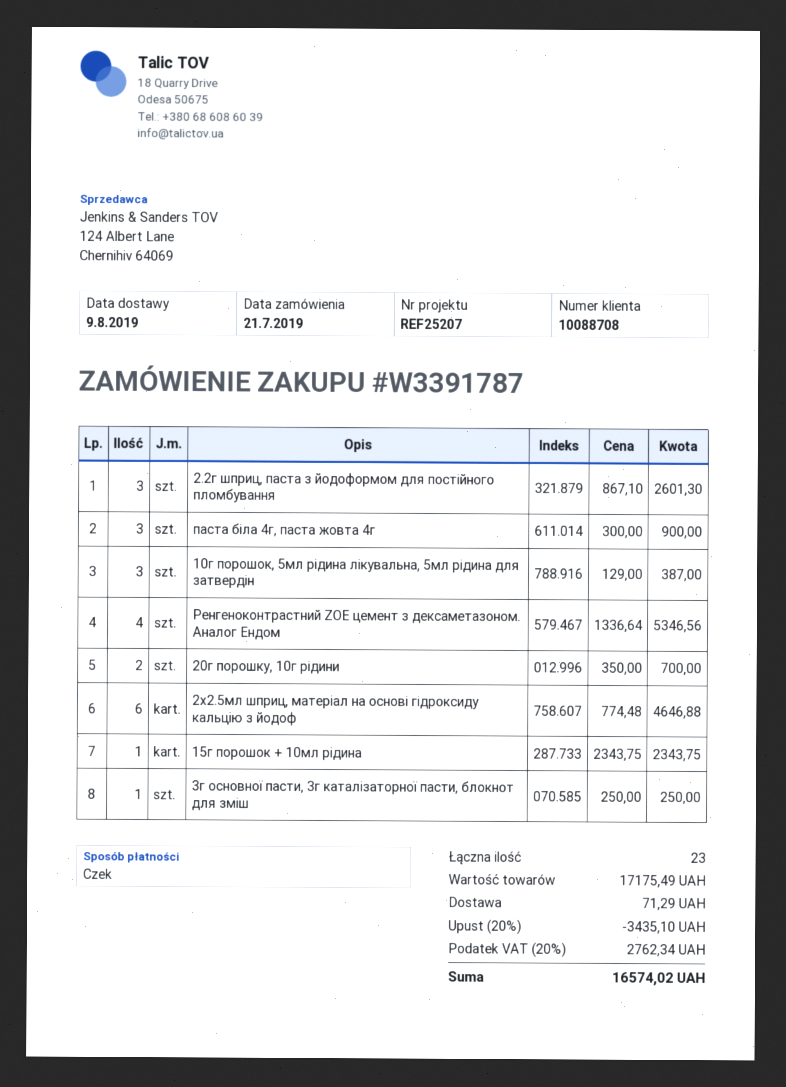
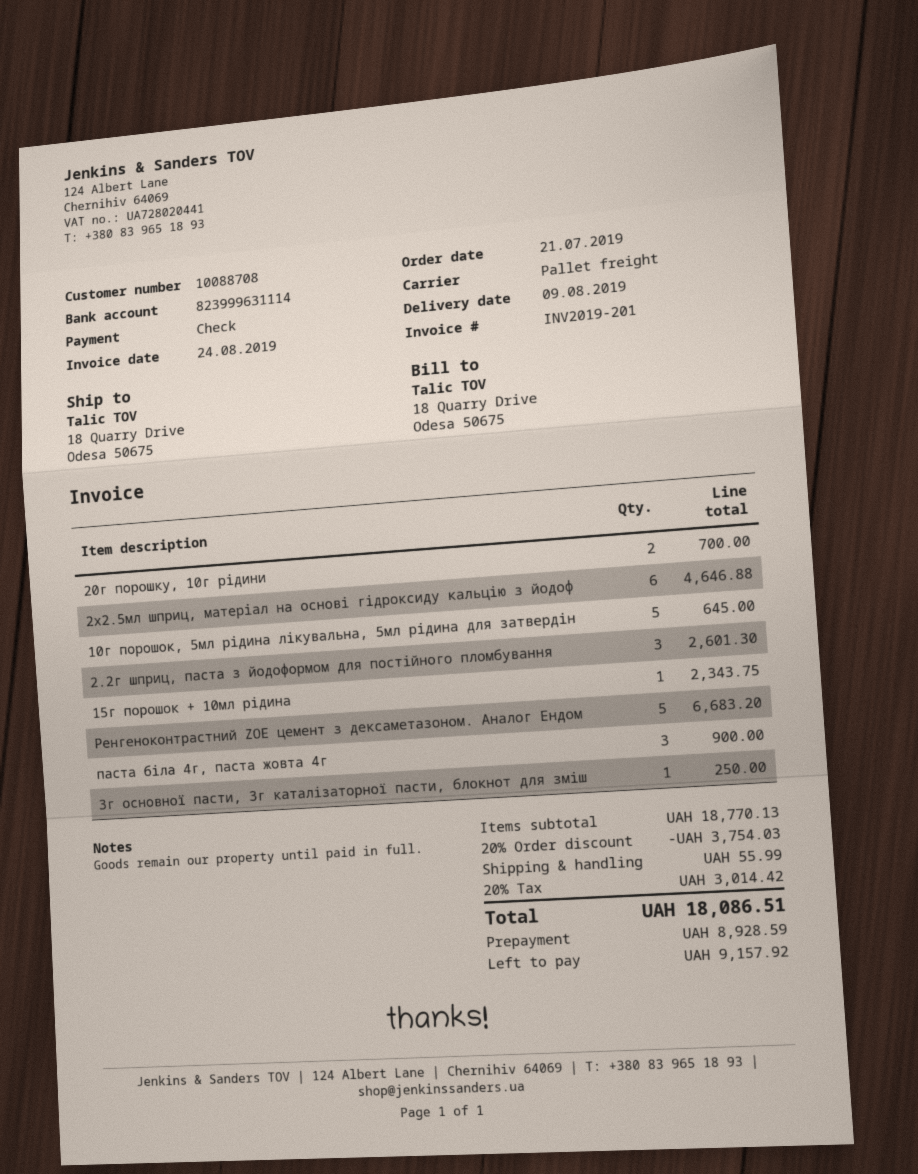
10г порошок, 5мл рідина лікувальна, 5мл рідина для затвердін: 3 for 387.00 -> 5 for 645.00
Ренгеноконтрастний ZOE цемент з дексаметазоном. Аналог Ендом: 4 for 5346.56 -> 5 for 6683.20
subtotal: 17175.49 -> 18770.13
discount: 20% = 3435.10 -> 20% = 3754.03
shipping: 71.29 -> 55.99
tax: 20% = 2762.34 -> 20% = 3014.42
total: 16574.02 -> 18086.51

